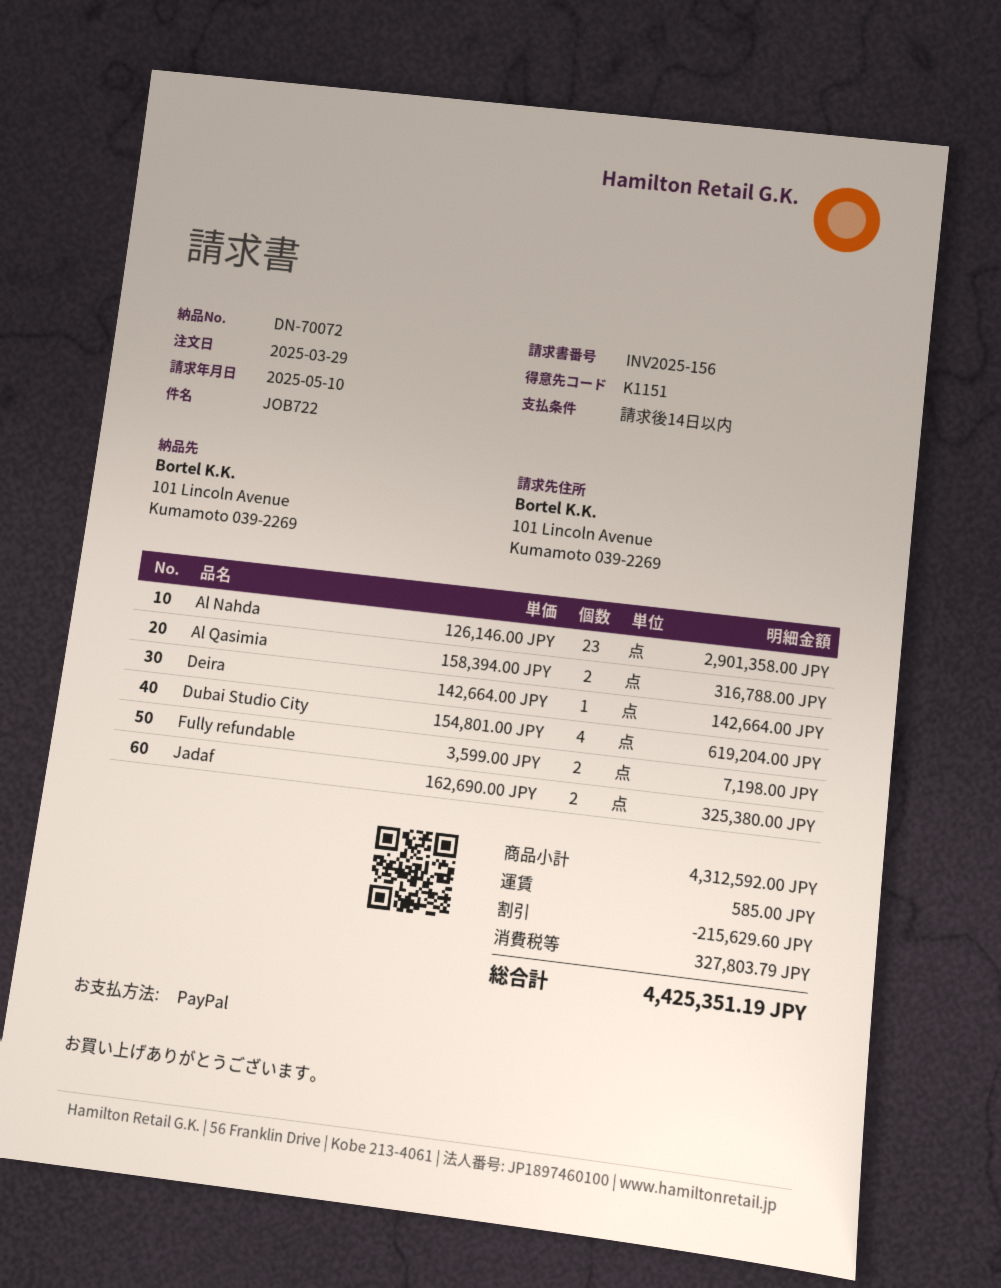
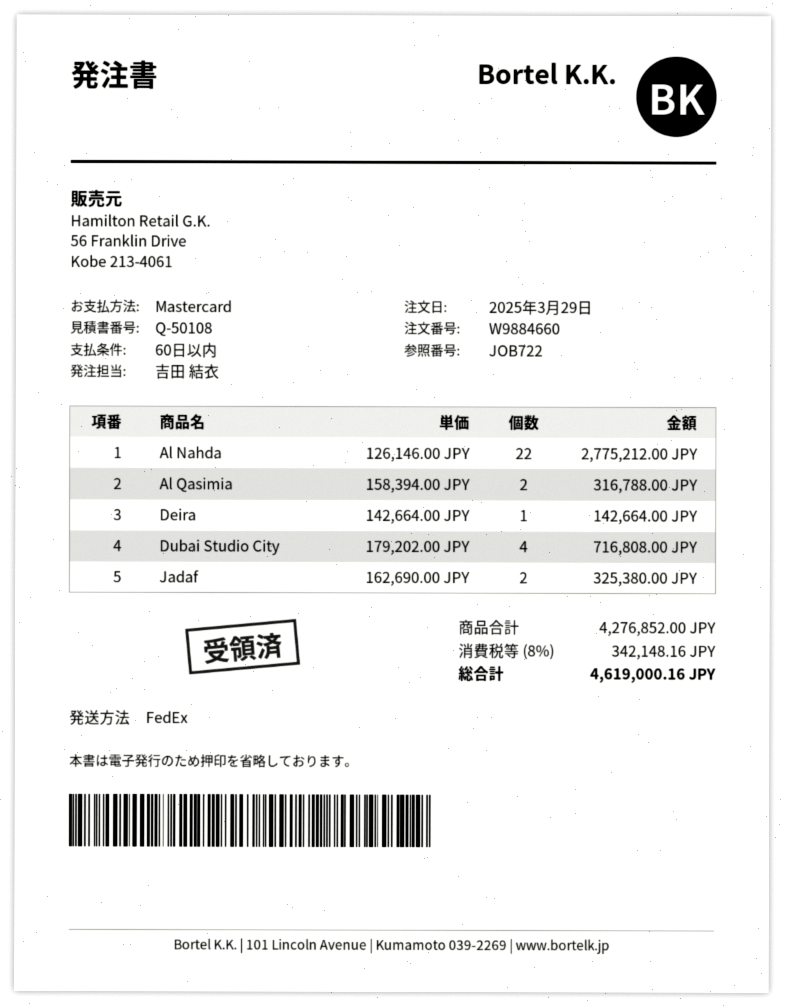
payment terms: 14 days -> 60 days
payment method: PayPal -> Mastercard
Al Nahda: 23 x 126146.00 = 2901358.00 -> 22 x 126146.00 = 2775212.00
Dubai Studio City: 4 x 154801.00 = 619204.00 -> 4 x 179202.00 = 716808.00
Fully refundable: 2 x 3599.00 = 7198.00 -> none
subtotal: 4312592.00 -> 4276852.00
discount: 215629.60 -> none
shipping: 585.00 -> none
tax: 327803.79 -> 342148.16
total: 4425351.19 -> 4619000.16

